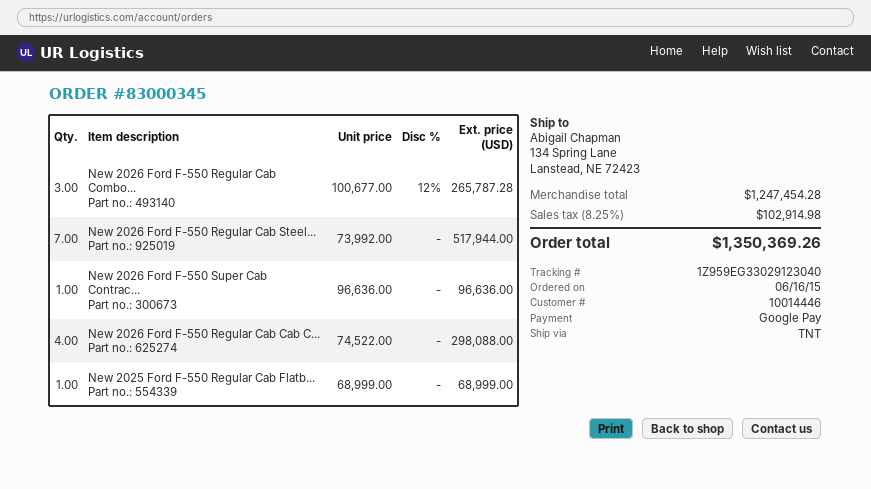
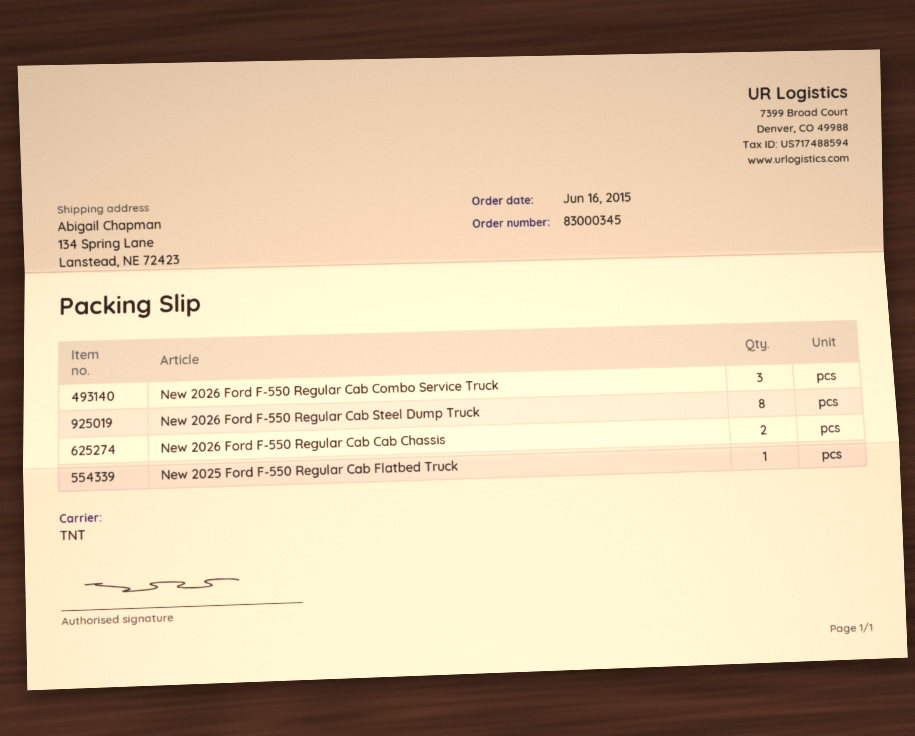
New 2026 Ford F-550 Regular Cab Steel...: 7 -> 8
New 2026 Ford F-550 Super Cab Contrac...: 1 -> none
New 2026 Ford F-550 Regular Cab Cab C...: 4 -> 2

